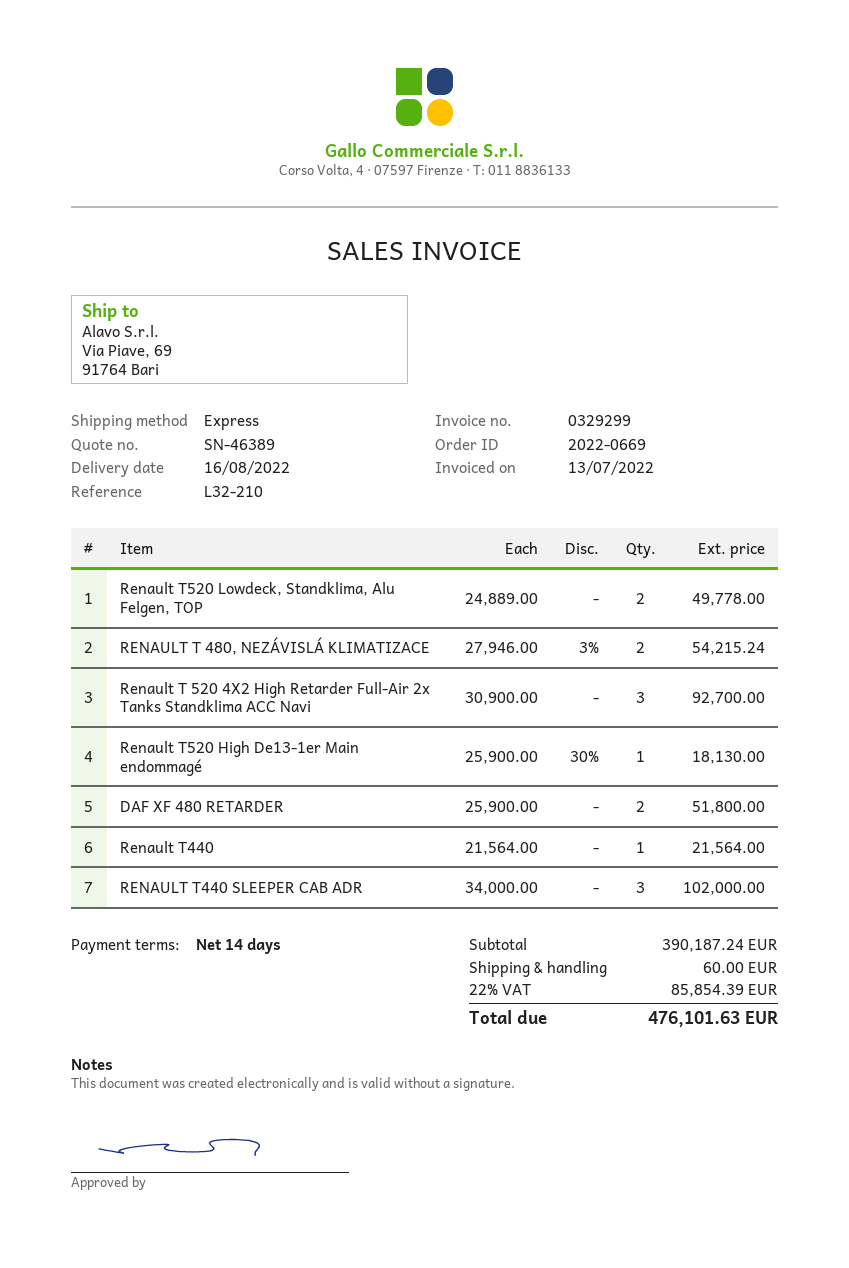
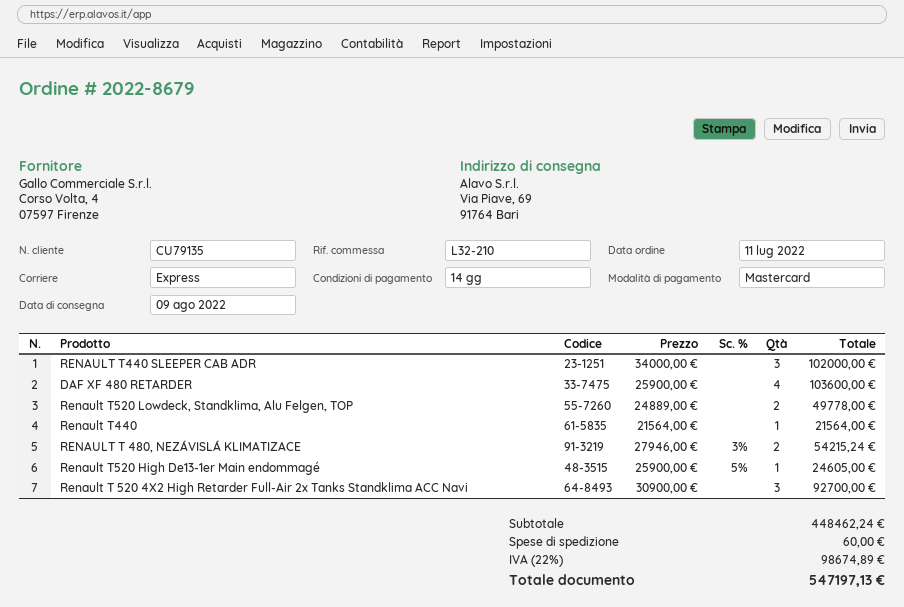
order number: 2022-0669 -> 2022-8679
delivery date: 2022-08-16 -> 2022-08-09
Renault T520 High De13-1er Main endommagé: 1 x 25900.00 - 30% = 18130.00 -> 1 x 25900.00 - 5% = 24605.00
DAF XF 480 RETARDER: 2 x 25900.00 = 51800.00 -> 4 x 25900.00 = 103600.00
subtotal: 390187.24 -> 448462.24
tax: 22% = 85854.39 -> 22% = 98674.89
total: 476101.63 -> 547197.13

